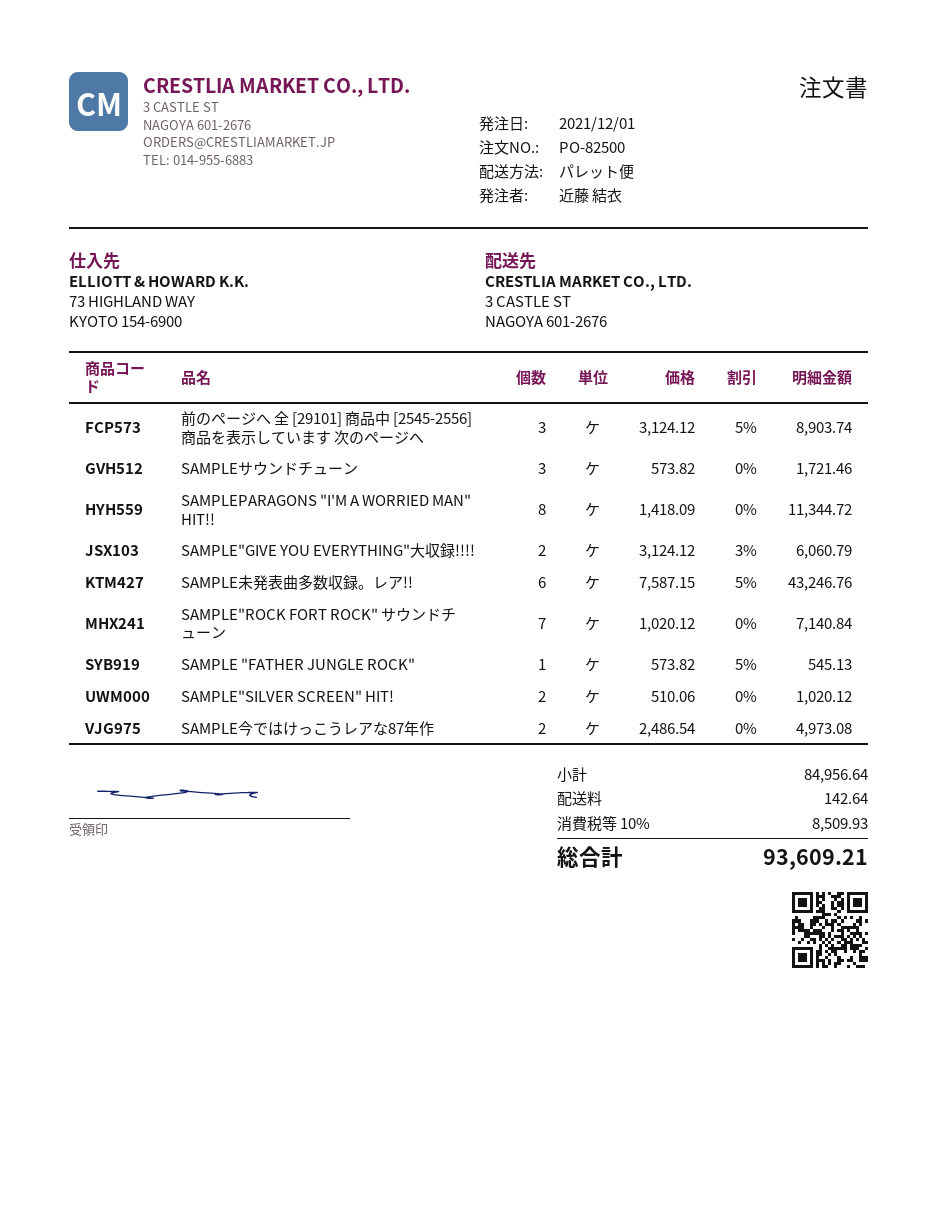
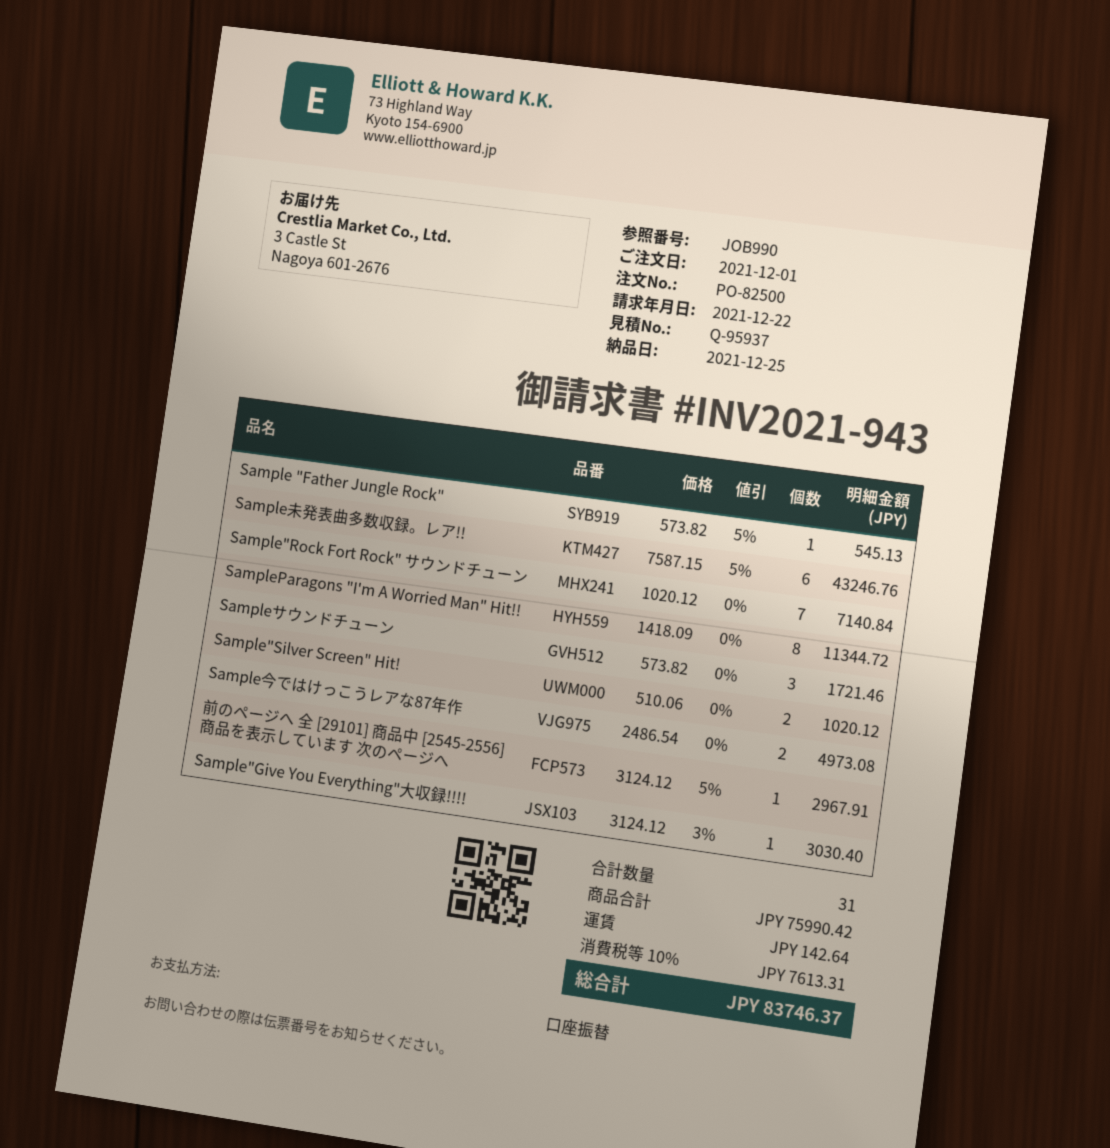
前のページへ 全 [29101] 商品中 [2545-2556] 商品を表示しています 次のページへ: 3 x 3124.12 - 5% = 8903.74 -> 1 x 3124.12 - 5% = 2967.91
SAMPLE"GIVE YOU EVERYTHING"大収録!!!!: 2 x 3124.12 - 3% = 6060.79 -> 1 x 3124.12 - 3% = 3030.40
subtotal: 84956.64 -> 75990.42
tax: 10% = 8509.93 -> 10% = 7613.31
total: 93609.21 -> 83746.37

